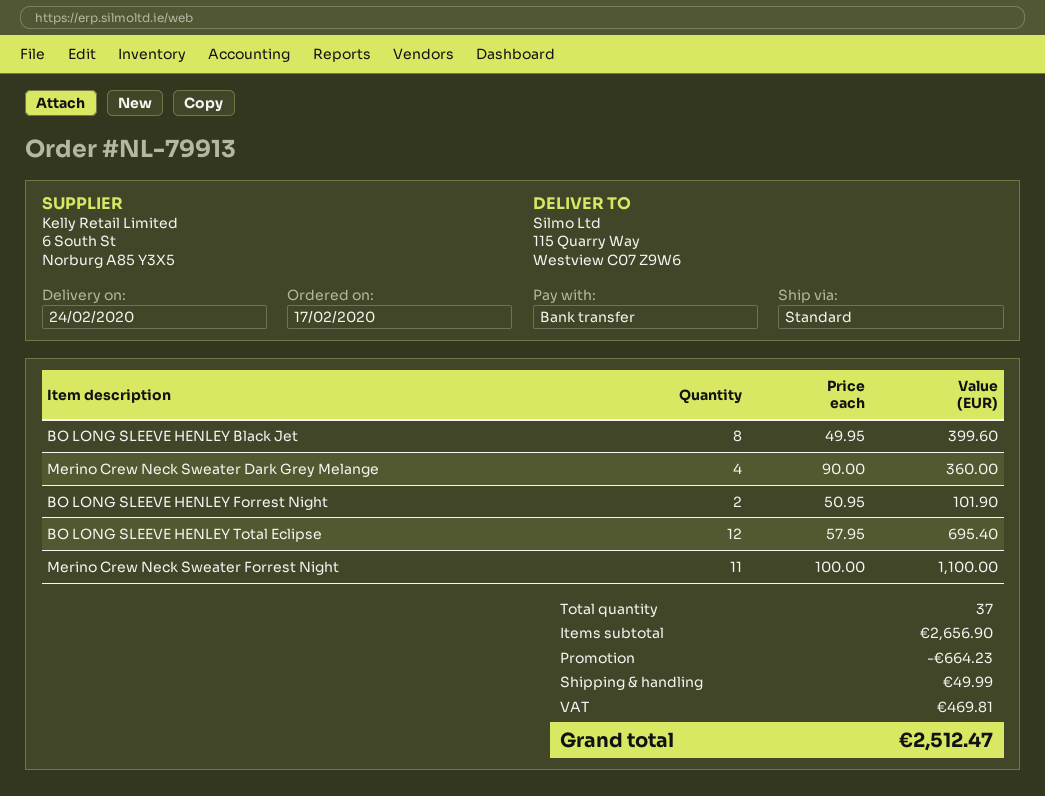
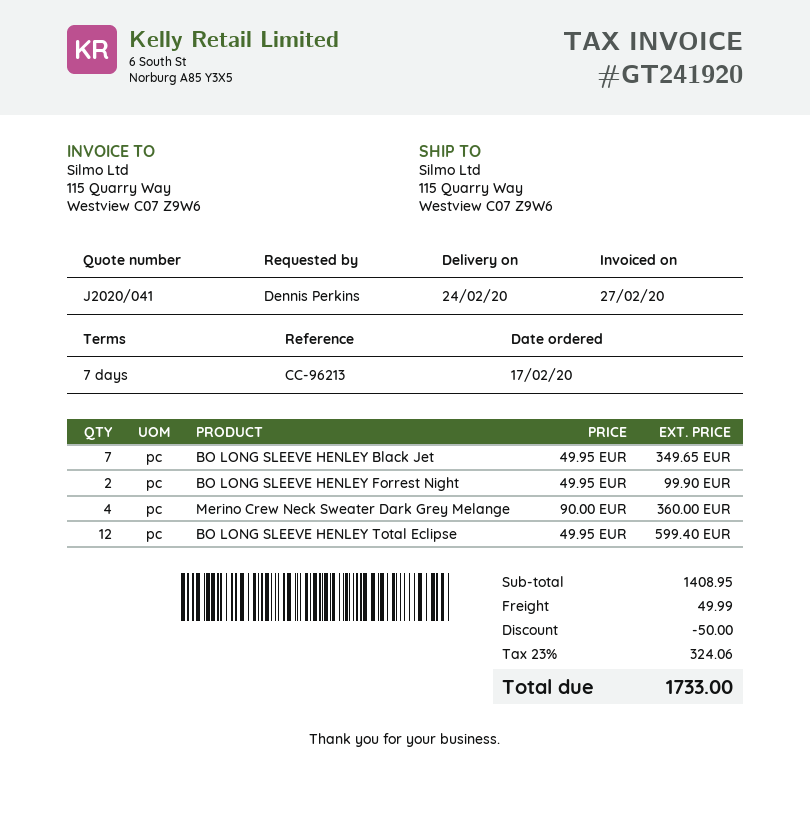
BO LONG SLEEVE HENLEY Black Jet: 8 x 49.95 = 399.60 -> 7 x 49.95 = 349.65
BO LONG SLEEVE HENLEY Forrest Night: 2 x 50.95 = 101.90 -> 2 x 49.95 = 99.90
BO LONG SLEEVE HENLEY Total Eclipse: 12 x 57.95 = 695.40 -> 12 x 49.95 = 599.40
Merino Crew Neck Sweater Forrest Night: 11 x 100.00 = 1100.00 -> none
subtotal: 2656.90 -> 1408.95
discount: 664.23 -> 50.00
tax: 469.81 -> 324.06
total: 2512.47 -> 1733.00

